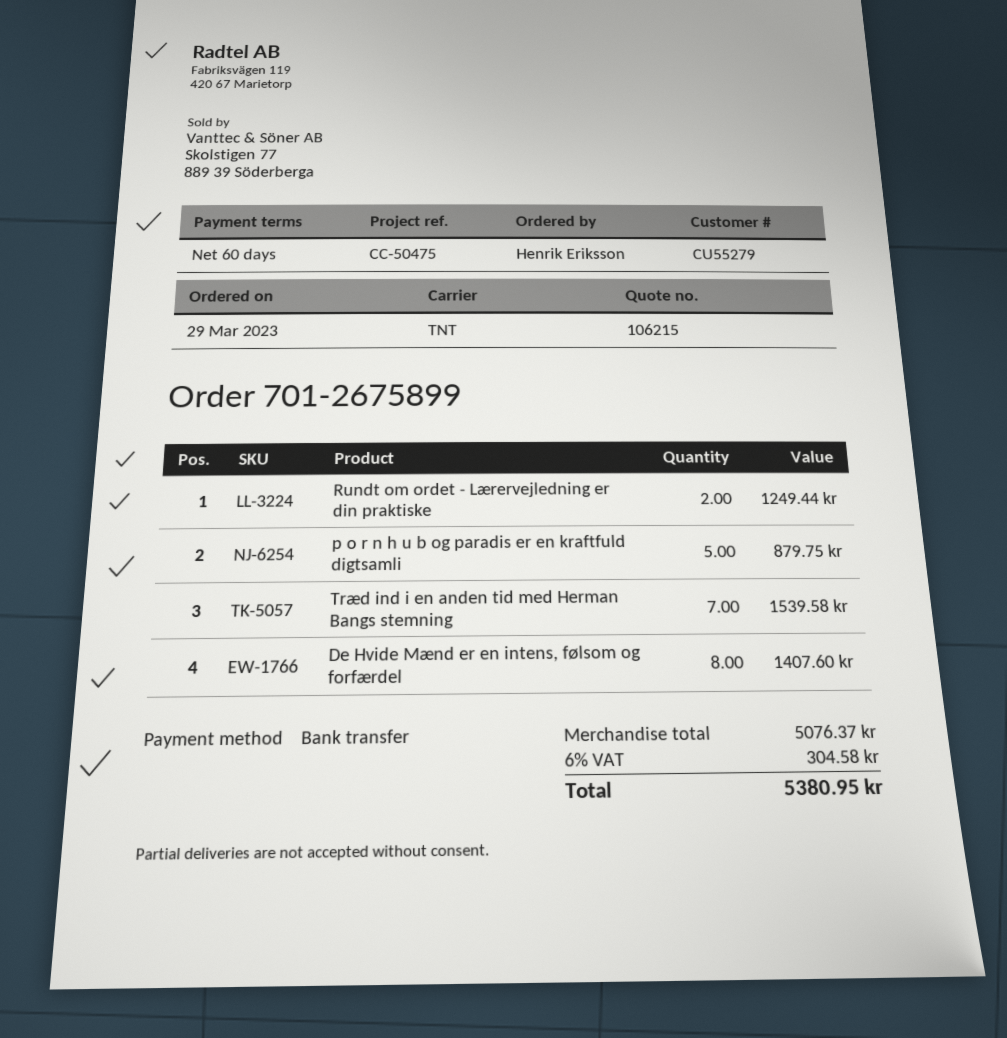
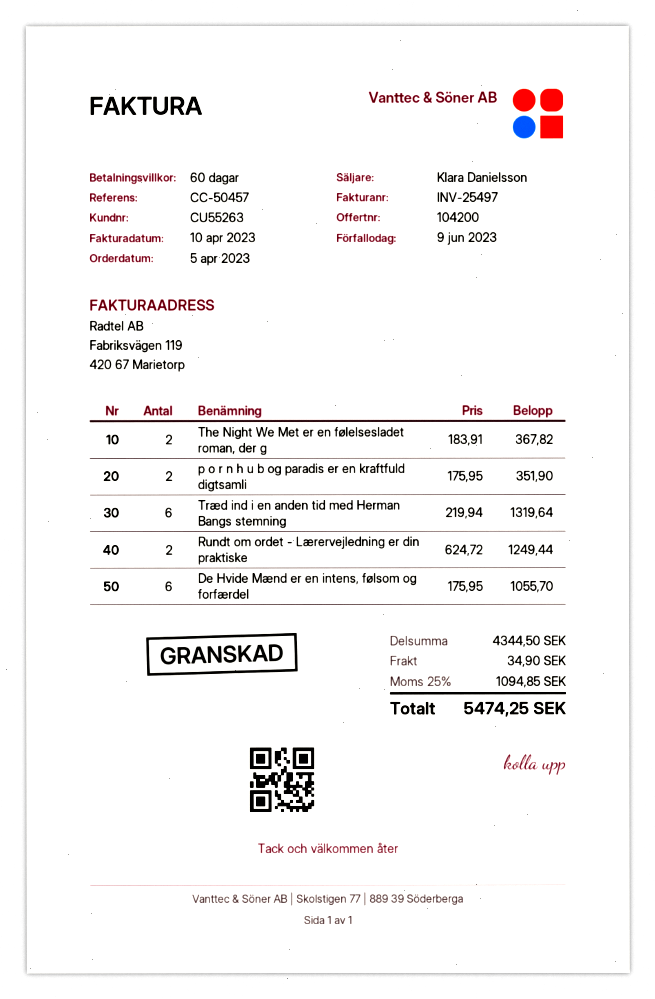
quote number: 106215 -> 104200
order date: 2023-03-29 -> 2023-04-05
customer number: CU55279 -> CU55263
reference: CC-50475 -> CC-50457
p o r n h u b og paradis er en kraftfuld digtsamli: 5 for 879.75 -> 2 for 351.90
Træd ind i en anden tid med Herman Bangs stemning: 7 for 1539.58 -> 6 for 1319.64
De Hvide Mænd er en intens, følsom og forfærdel: 8 for 1407.60 -> 6 for 1055.70
The Night We Met er en følelsesladet roman, der g: none -> 2 for 367.82
subtotal: 5076.37 -> 4344.50
shipping: none -> 34.90
tax: 6% = 304.58 -> 25% = 1094.85
total: 5380.95 -> 5474.25

